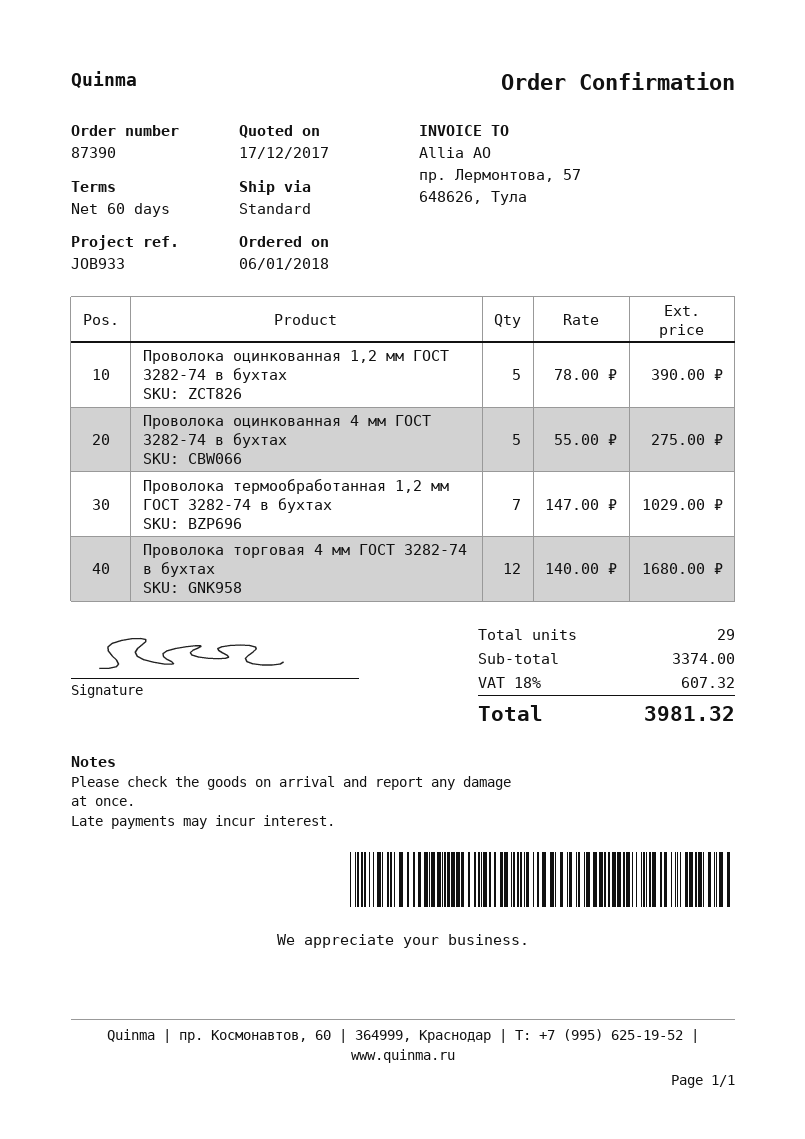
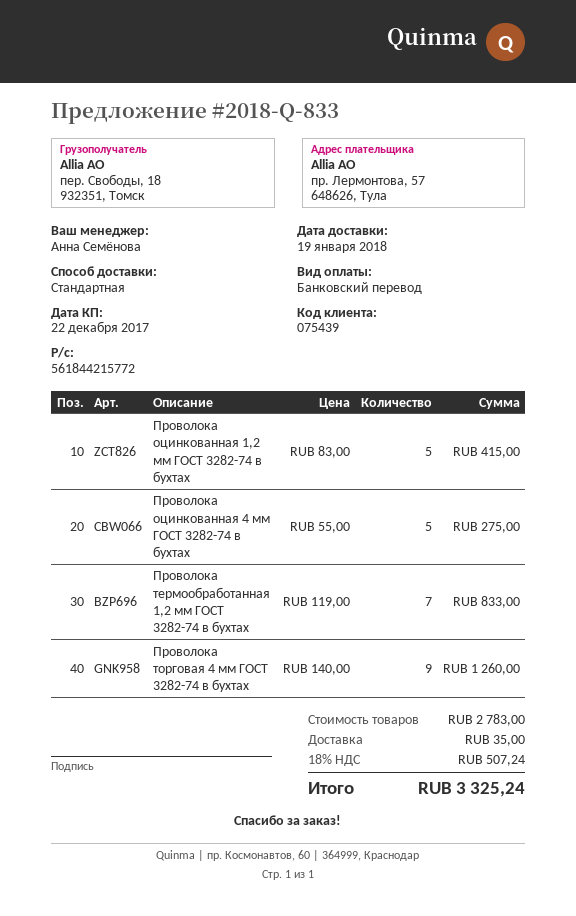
quote date: 2017-12-17 -> 2017-12-22
Проволока оцинкованная 1,2 мм ГОСТ 3282-74 в бухтах: 5 x 78.00 = 390.00 -> 5 x 83.00 = 415.00
Проволока термообработанная 1,2 мм ГОСТ 3282-74 в бухтах: 7 x 147.00 = 1029.00 -> 7 x 119.00 = 833.00
Проволока торговая 4 мм ГОСТ 3282-74 в бухтах: 12 x 140.00 = 1680.00 -> 9 x 140.00 = 1260.00
subtotal: 3374.00 -> 2783.00
shipping: none -> 35.00
tax: 18% = 607.32 -> 18% = 507.24
total: 3981.32 -> 3325.24

